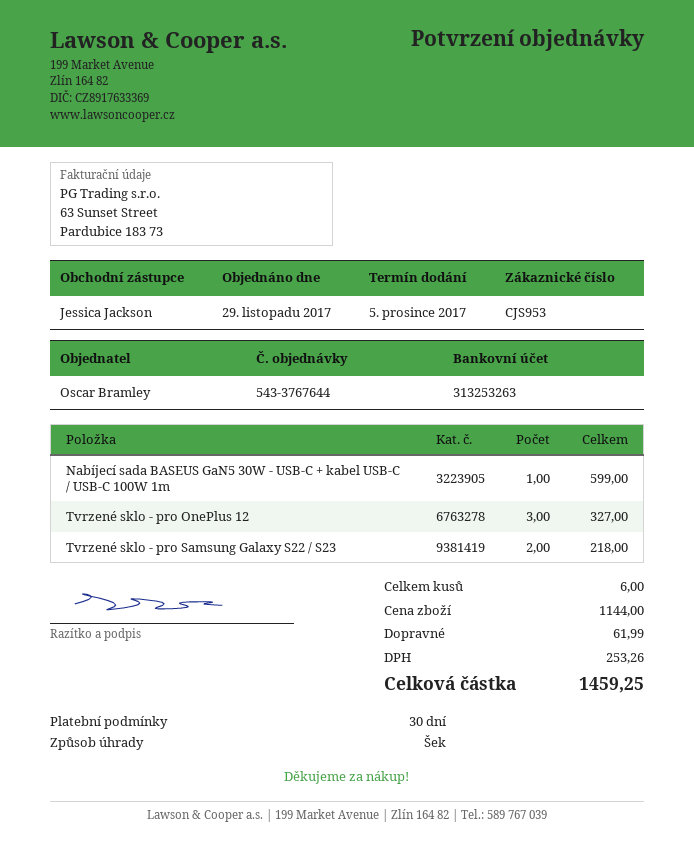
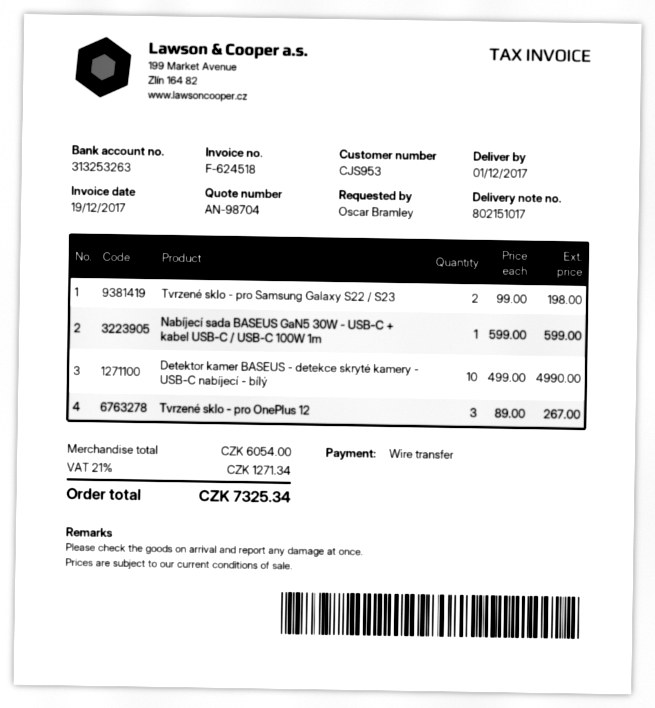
delivery date: 2017-12-05 -> 2017-12-01
payment method: cheque -> bank transfer
Tvrzené sklo - pro OnePlus 12: 3 for 327.00 -> 3 for 267.00
Tvrzené sklo - pro Samsung Galaxy S22 / S23: 2 for 218.00 -> 2 for 198.00
Detektor kamer BASEUS - detekce skryté kamery - USB-C nabíjecí - bílý: none -> 10 for 4990.00
subtotal: 1144.00 -> 6054.00
shipping: 61.99 -> none
tax: 253.26 -> 1271.34
total: 1459.25 -> 7325.34

